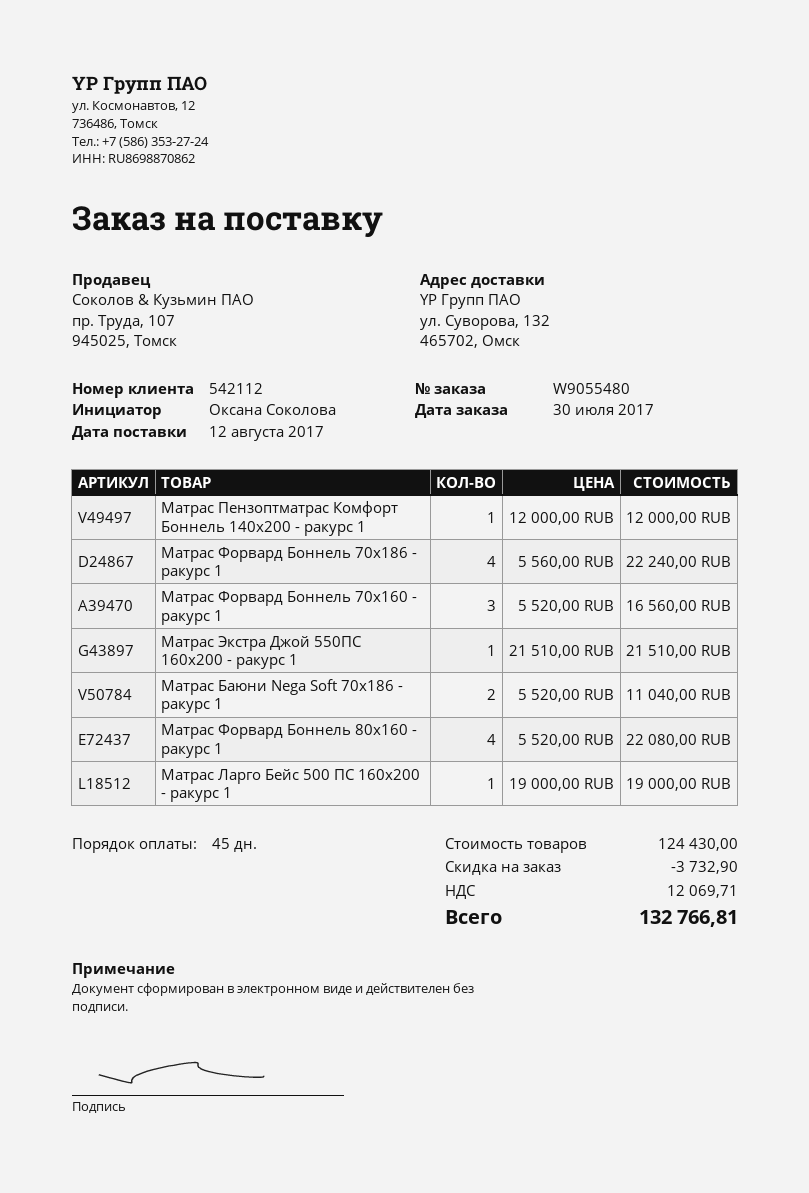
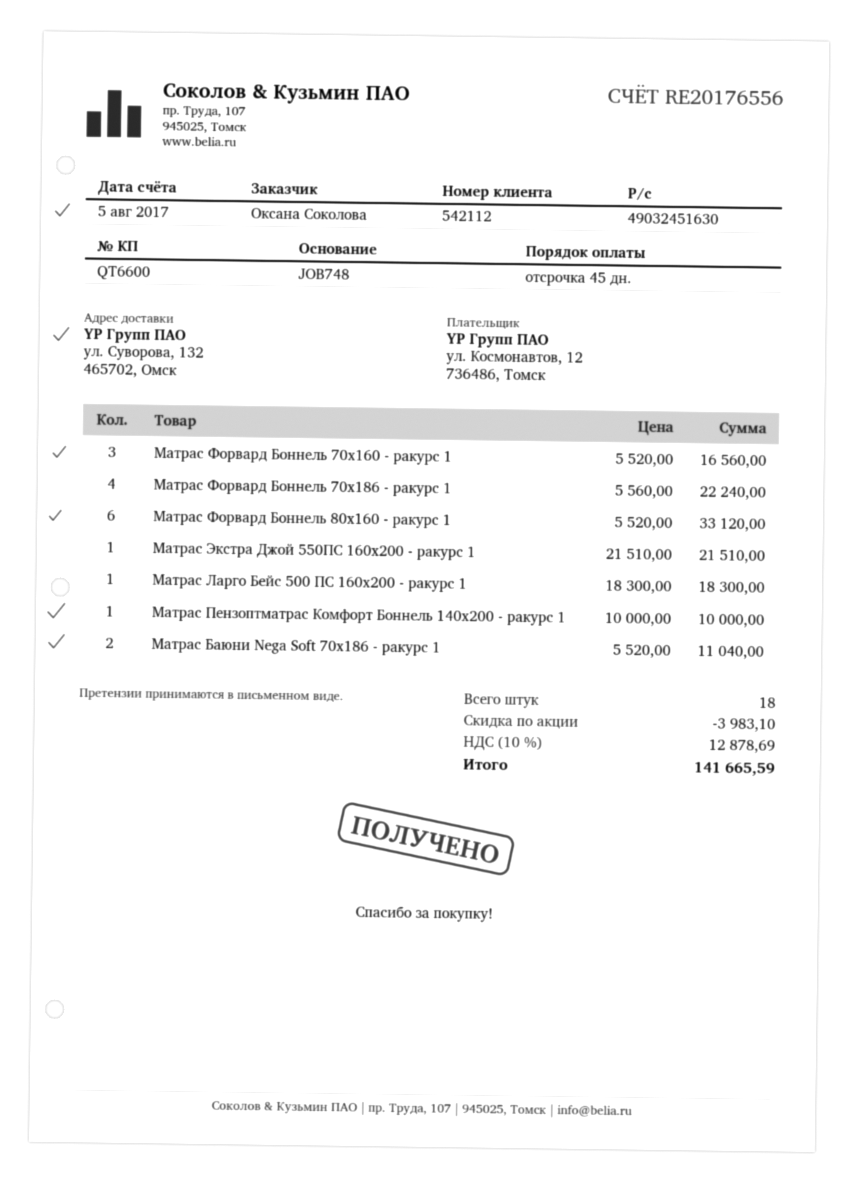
Матрас Пензоптматрас Комфорт Боннель 140x200 - ракурс 1: 1 x 12000.00 = 12000.00 -> 1 x 10000.00 = 10000.00
Матрас Форвард Боннель 80x160 - ракурс 1: 4 x 5520.00 = 22080.00 -> 6 x 5520.00 = 33120.00
Матрас Ларго Бейс 500 ПС 160x200 - ракурс 1: 1 x 19000.00 = 19000.00 -> 1 x 18300.00 = 18300.00
discount: 3732.90 -> 3983.10
tax: 12069.71 -> 12878.69
total: 132766.81 -> 141665.59

